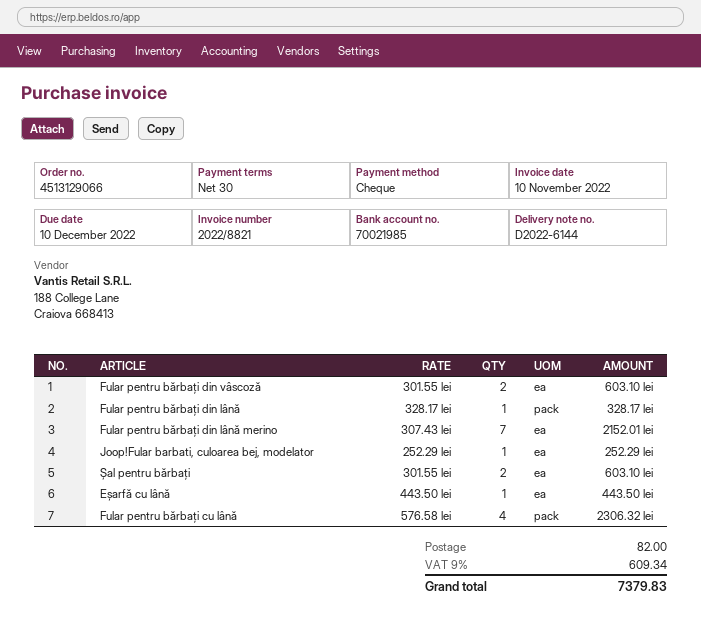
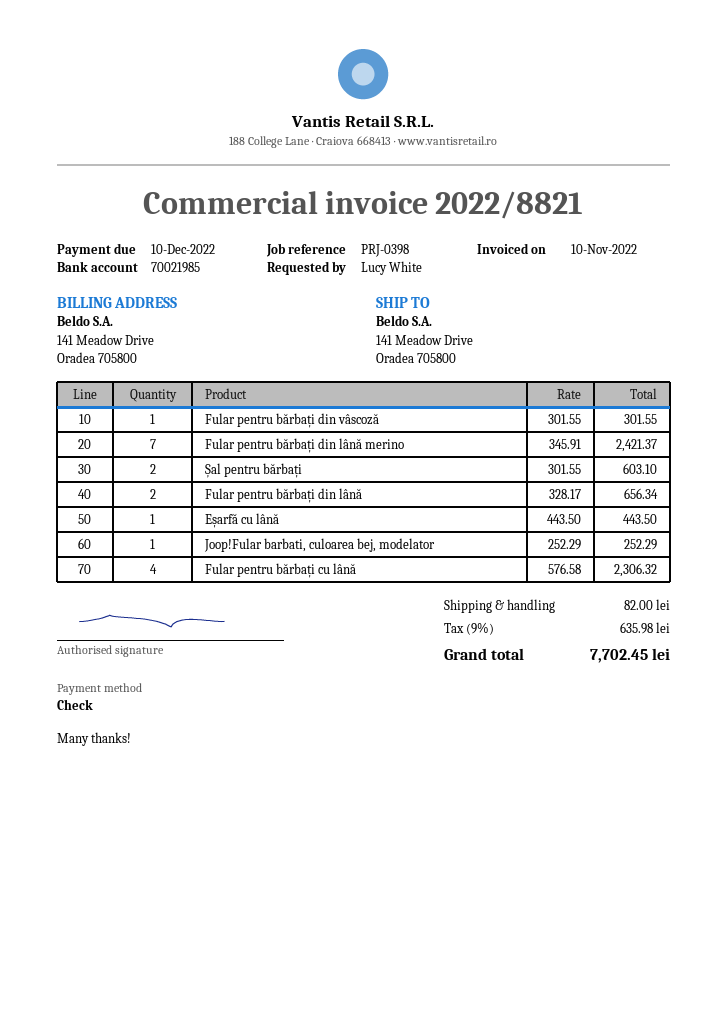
Fular pentru bărbați din vâscoză: 2 x 301.55 = 603.10 -> 1 x 301.55 = 301.55
Fular pentru bărbați din lână: 1 x 328.17 = 328.17 -> 2 x 328.17 = 656.34
Fular pentru bărbați din lână merino: 7 x 307.43 = 2152.01 -> 7 x 345.91 = 2421.37
tax: 9% = 609.34 -> 9% = 635.98
total: 7379.83 -> 7702.45

